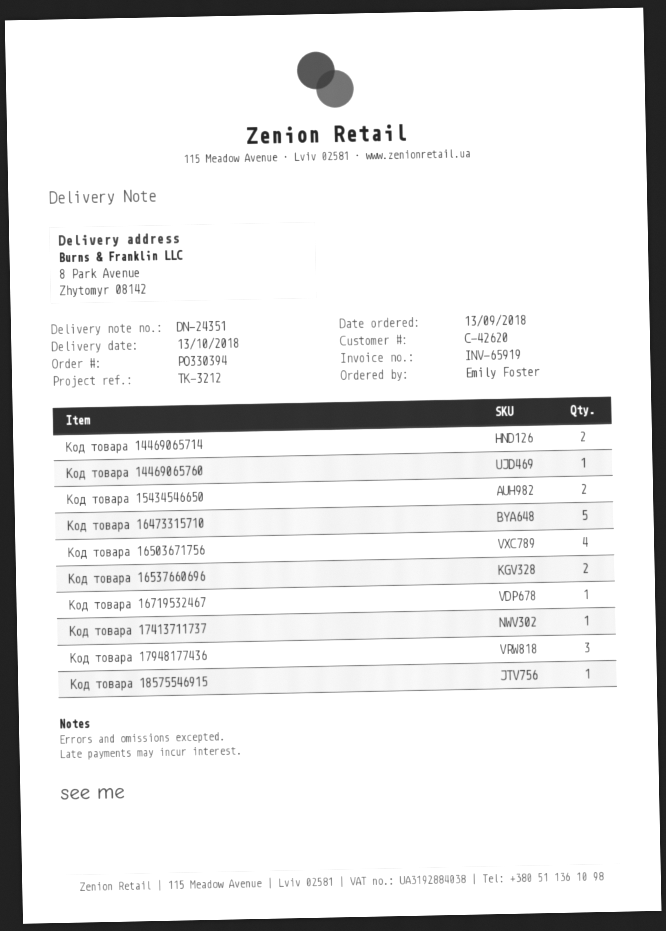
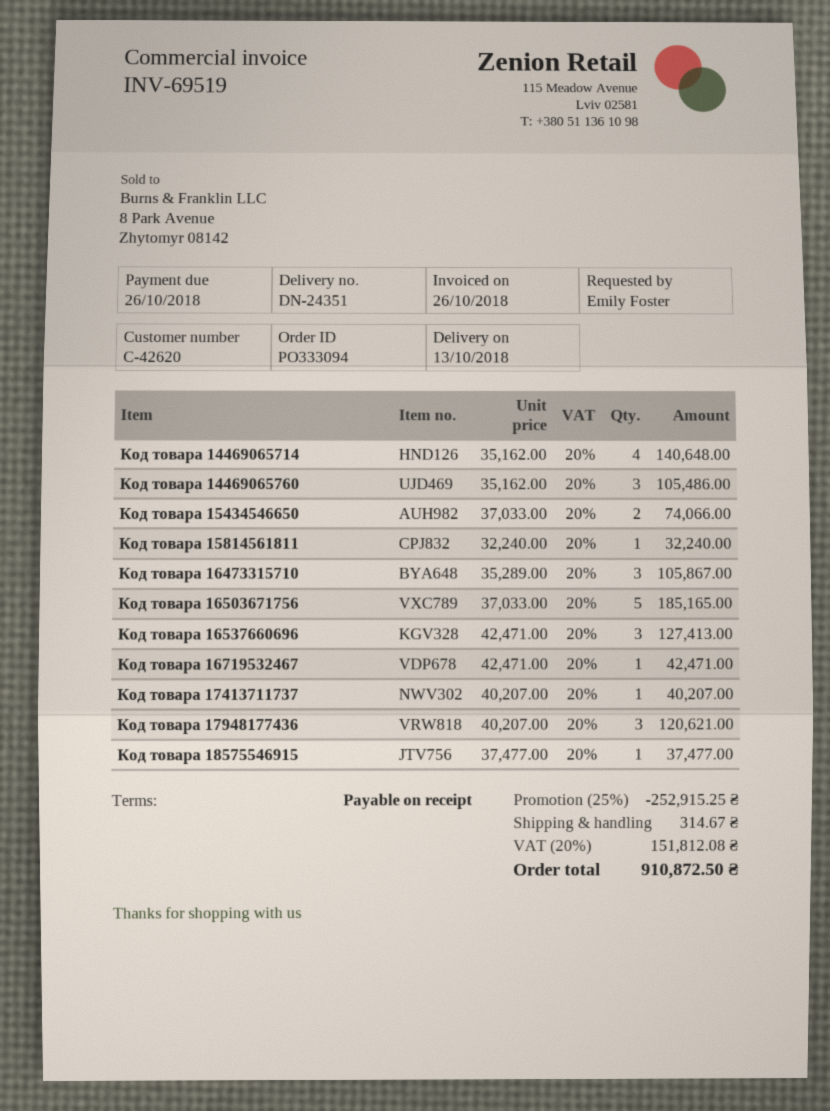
order number: PO330394 -> PO333094
invoice number: INV-65919 -> INV-69519
Код товара 14469065714: 2 -> 4
Код товара 14469065760: 1 -> 3
Код товара 16473315710: 5 -> 3
Код товара 16503671756: 4 -> 5
Код товара 16537660696: 2 -> 3
Код товара 15814561811: none -> 1

